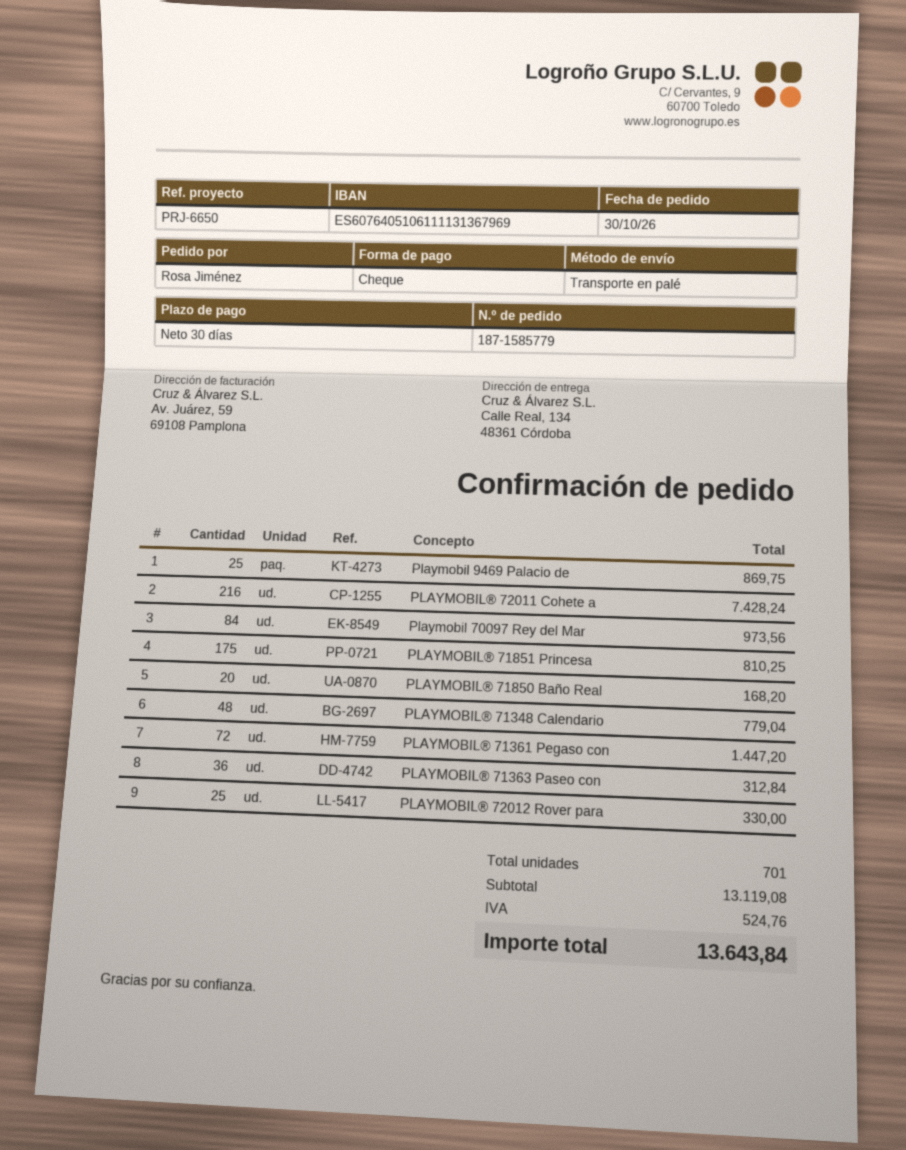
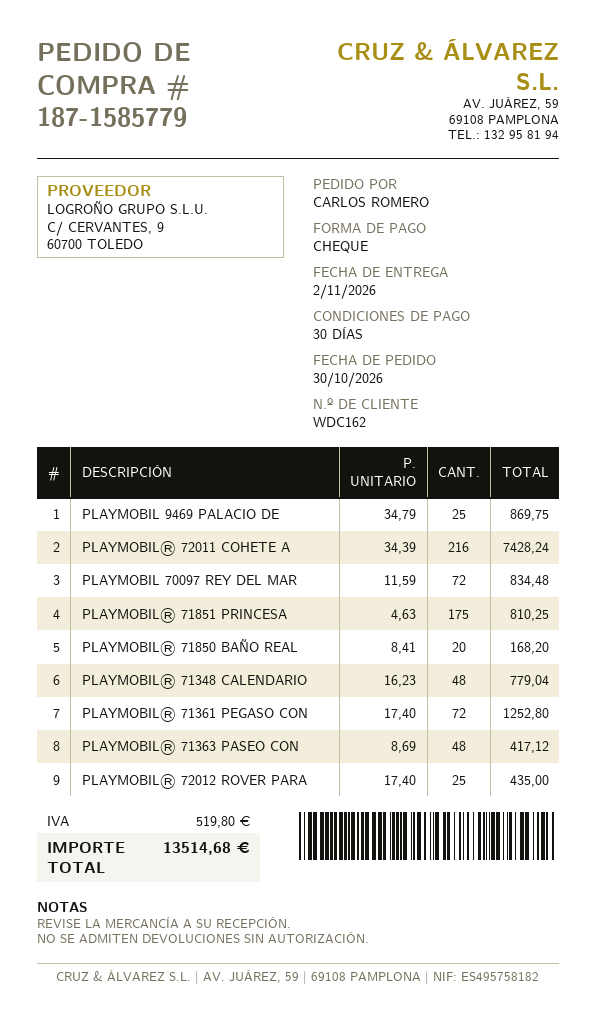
ordered by: Rosa Jiménez -> CARLOS ROMERO
Playmobil 70097 Rey del Mar: 84 for 973.56 -> 72 for 834.48
PLAYMOBIL® 71361 Pegaso con: 72 for 1447.20 -> 72 for 1252.80
PLAYMOBIL® 71363 Paseo con: 36 for 312.84 -> 48 for 417.12
PLAYMOBIL® 72012 Rover para: 25 for 330.00 -> 25 for 435.00
tax: 524.76 -> 519.80
total: 13643.84 -> 13514.68

